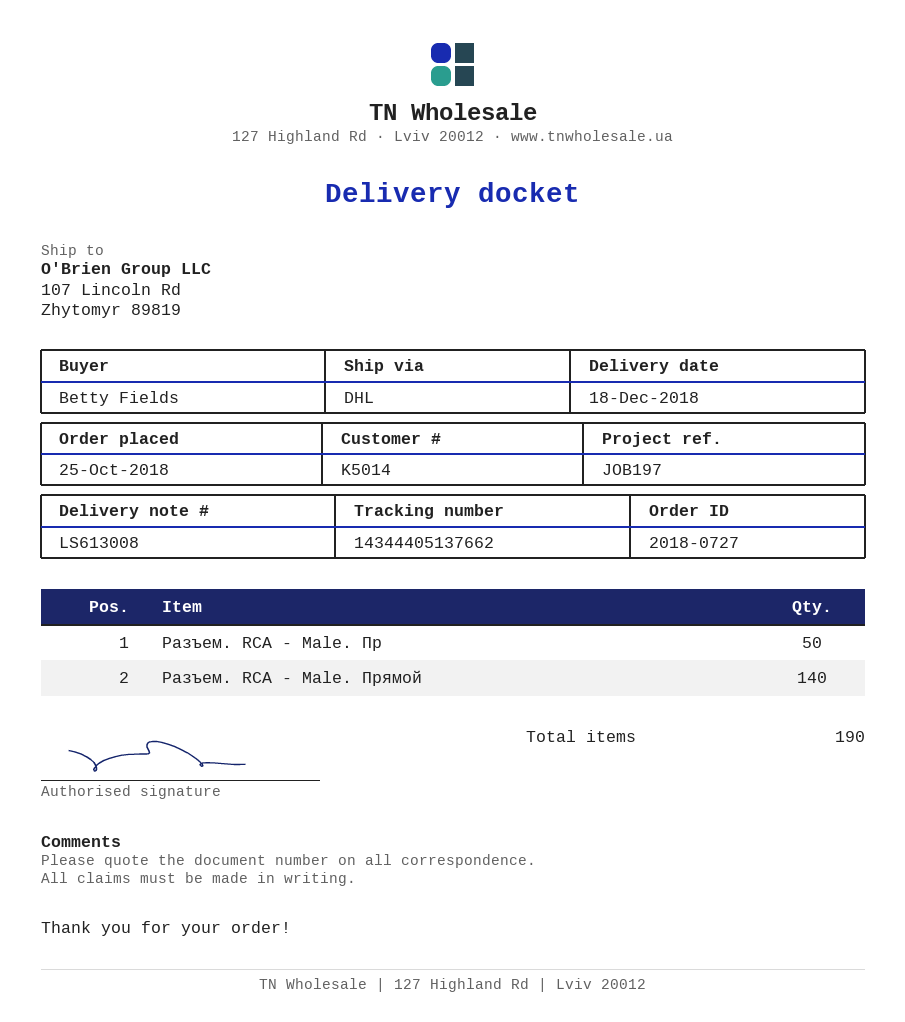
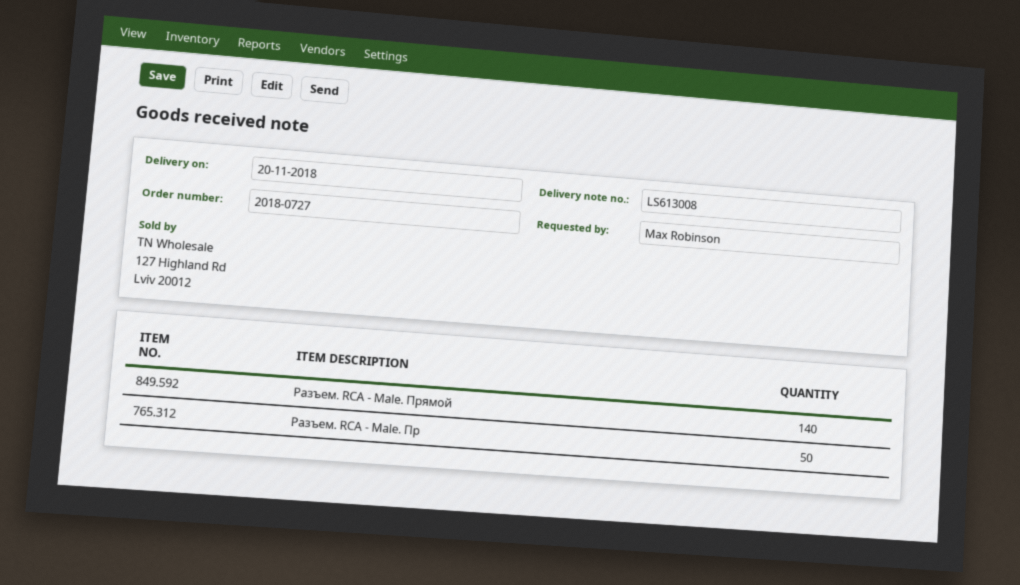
delivery date: 2018-12-18 -> 2018-11-20
ordered by: Betty Fields -> Max Robinson

